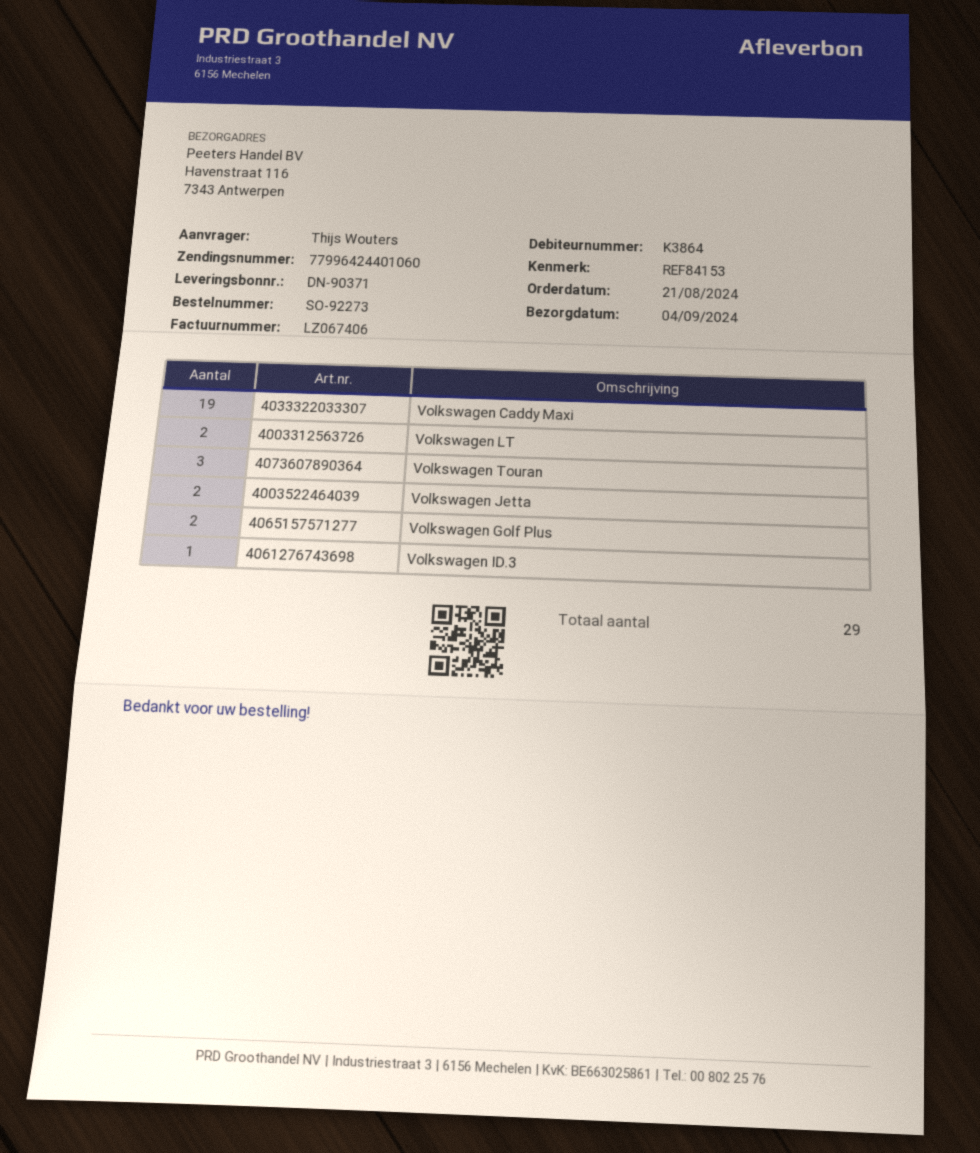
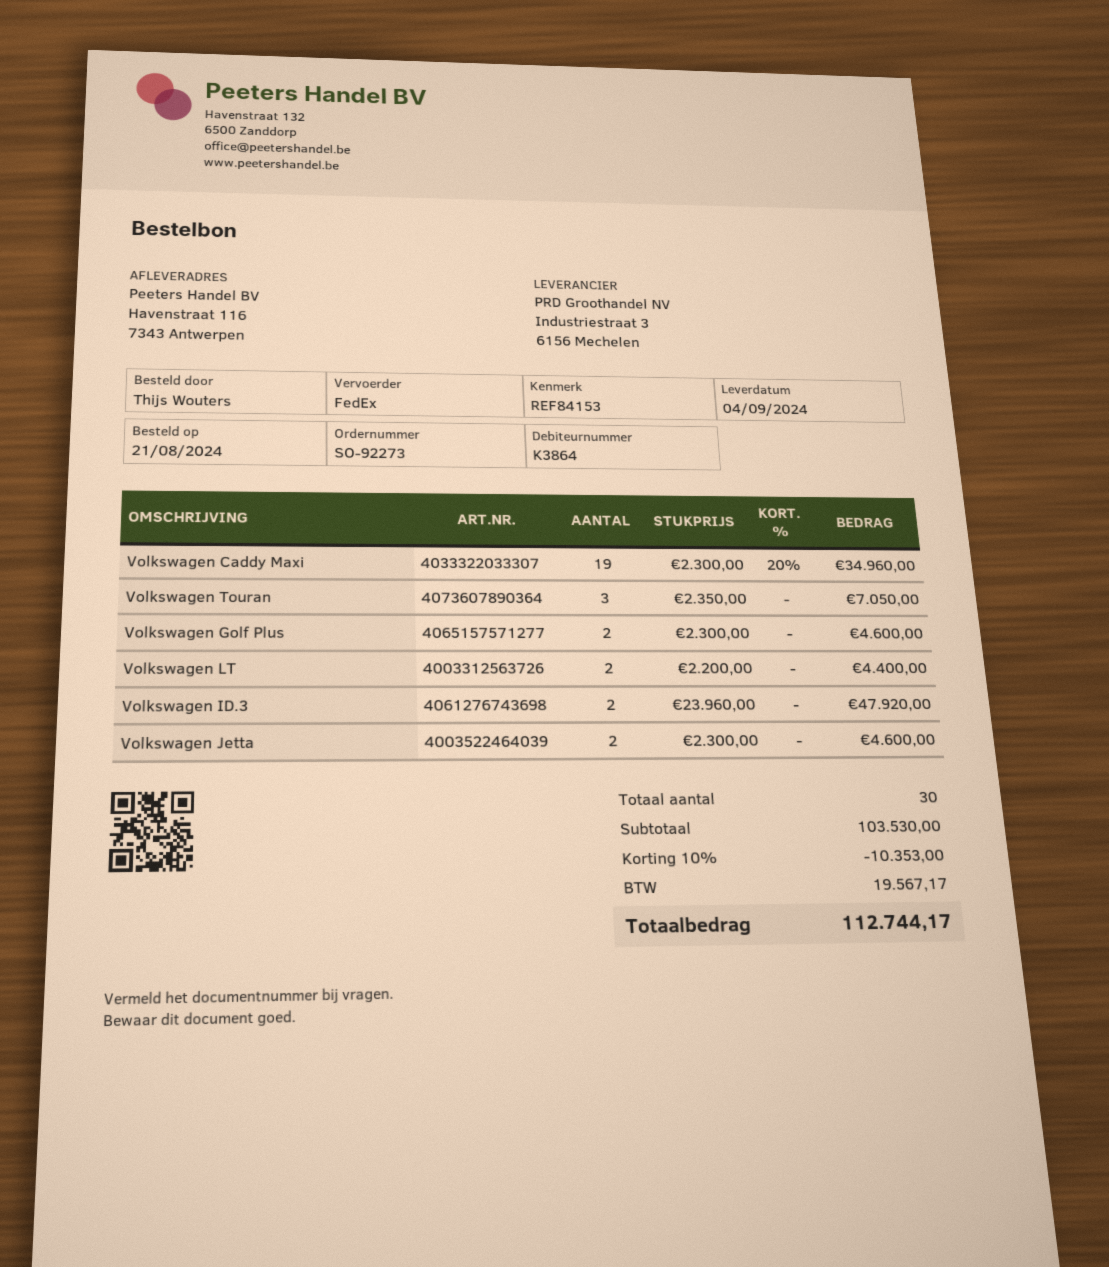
Volkswagen ID.3: 1 -> 2
total quantity: 29 -> 30

